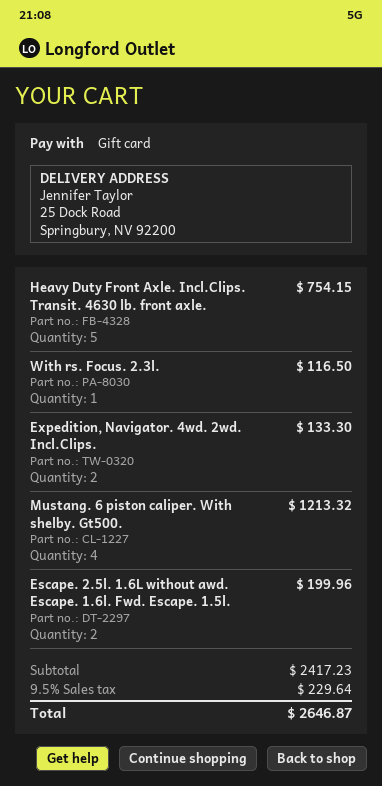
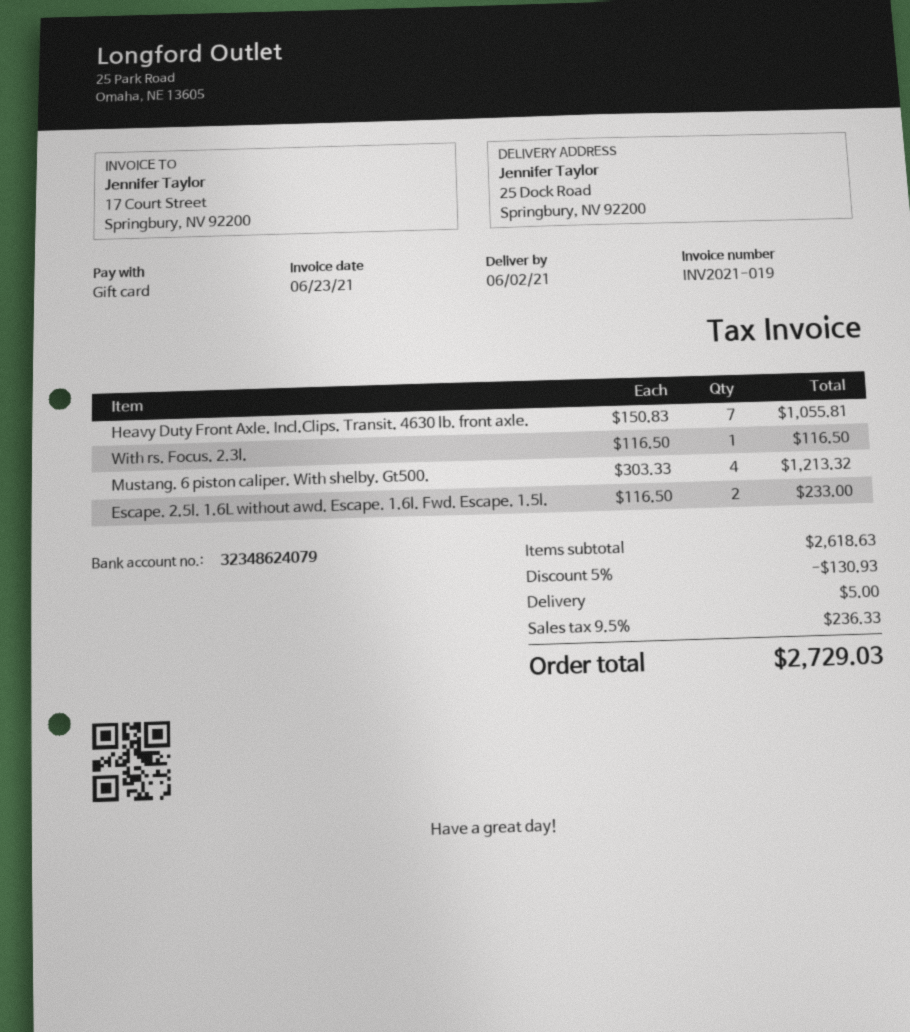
Heavy Duty Front Axle. Incl.Clips. Transit. 4630 lb. front axle.: 5 for 754.15 -> 7 for 1055.81
Expedition, Navigator. 4wd. 2wd. Incl.Clips.: 2 for 133.30 -> none
Escape. 2.5l. 1.6L without awd. Escape. 1.6l. Fwd. Escape. 1.5l.: 2 for 199.96 -> 2 for 233.00
subtotal: 2417.23 -> 2618.63
discount: none -> 5% = 130.93
shipping: none -> 5.00
tax: 9.5% = 229.64 -> 9.5% = 236.33
total: 2646.87 -> 2729.03

